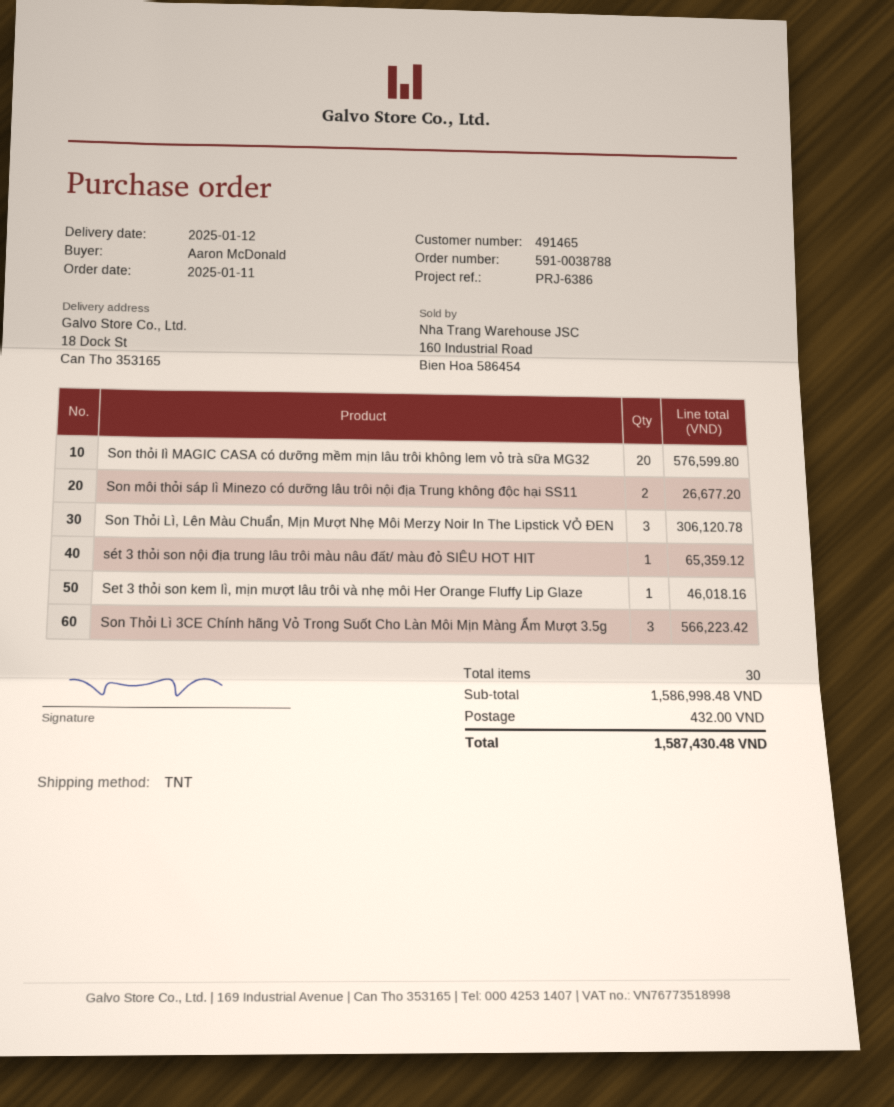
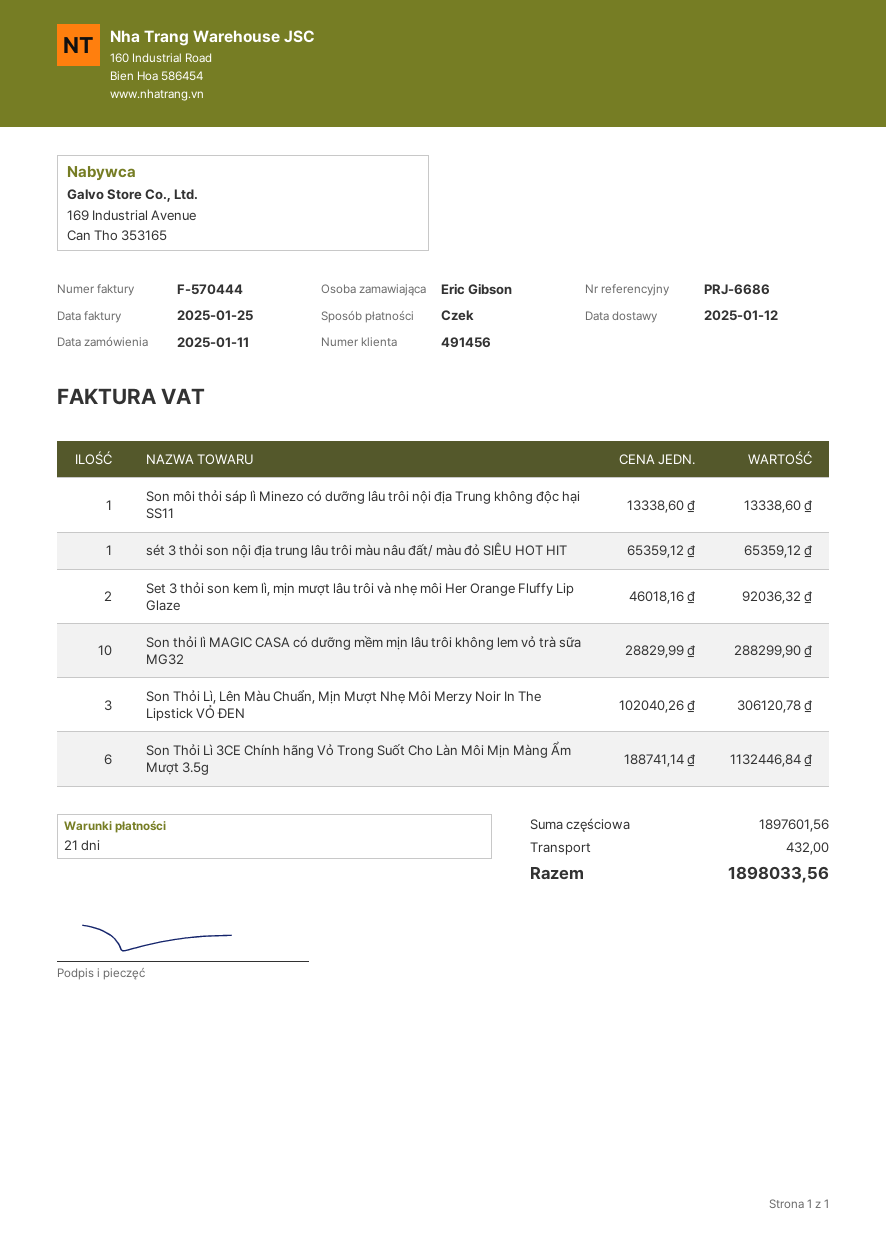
customer number: 491465 -> 491456
reference: PRJ-6386 -> PRJ-6686
ordered by: Aaron McDonald -> Eric Gibson
Son thỏi lì MAGIC CASA có dưỡng mềm mịn lâu trôi không lem vỏ trà sữa MG32: 20 for 576599.80 -> 10 for 288299.90
Son môi thỏi sáp lì Minezo có dưỡng lâu trôi nội địa Trung không độc hại SS11: 2 for 26677.20 -> 1 for 13338.60
Set 3 thỏi son kem lì, mịn mượt lâu trôi và nhẹ môi Her Orange Fluffy Lip Glaze: 1 for 46018.16 -> 2 for 92036.32
Son Thỏi Lì 3CE Chính hãng Vỏ Trong Suốt Cho Làn Môi Mịn Màng Ẩm Mượt 3.5g: 3 for 566223.42 -> 6 for 1132446.84
subtotal: 1586998.48 -> 1897601.56
total: 1587430.48 -> 1898033.56

